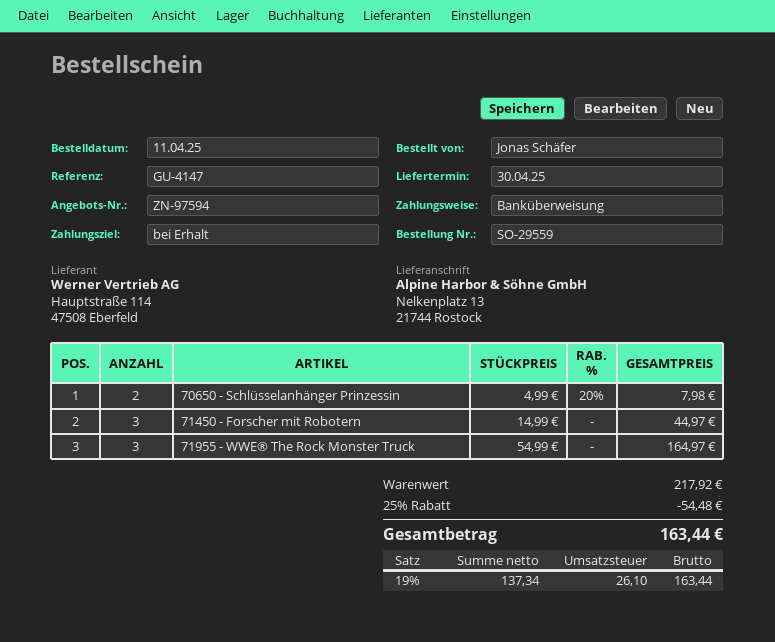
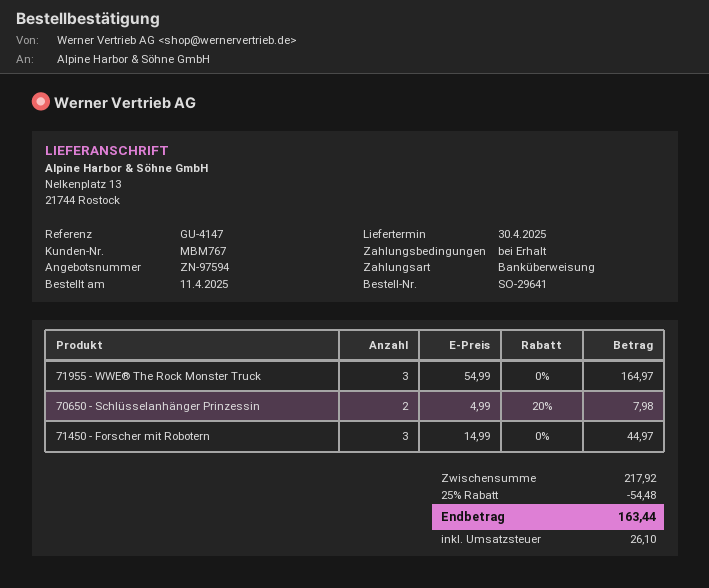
order number: SO-29559 -> SO-29641

